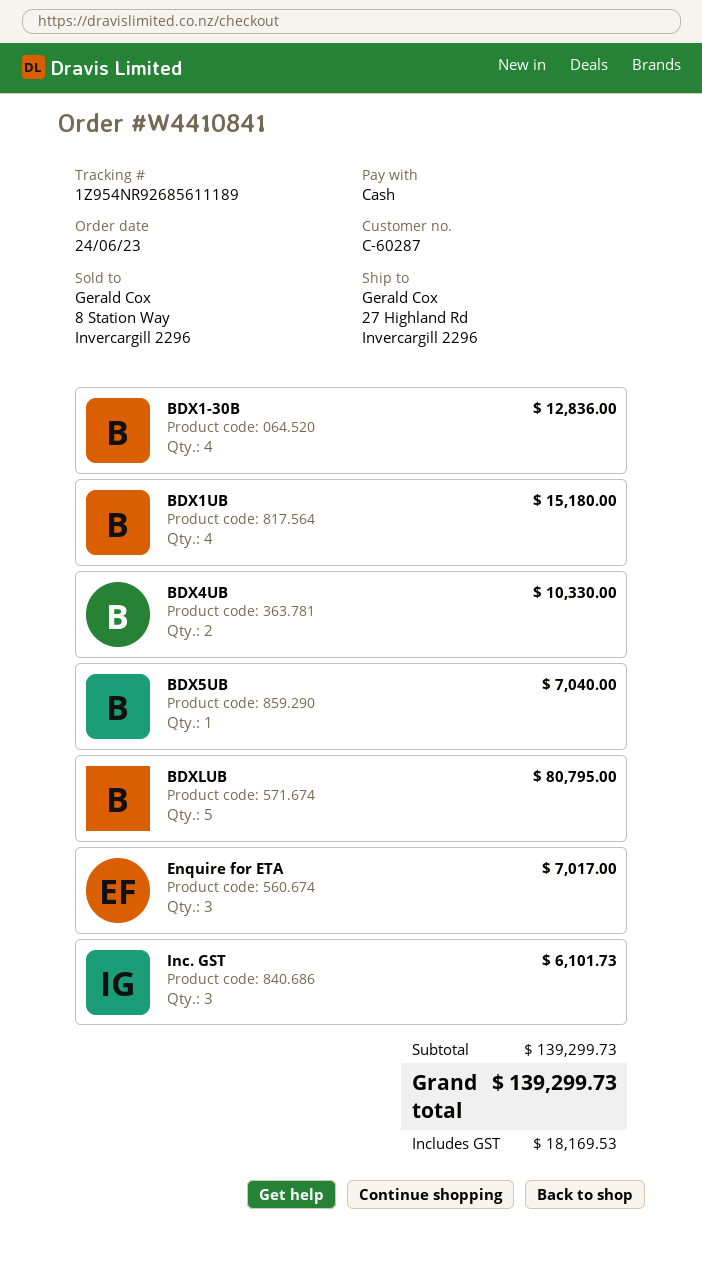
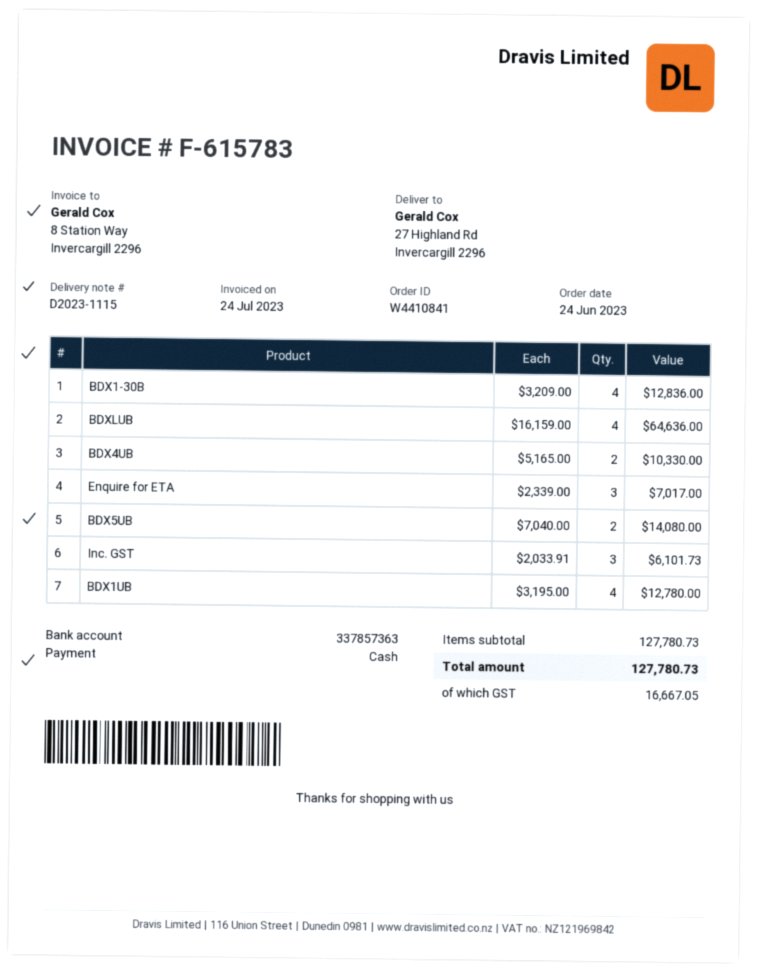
BDX1UB: 4 for 15180.00 -> 4 for 12780.00
BDX5UB: 1 for 7040.00 -> 2 for 14080.00
BDXLUB: 5 for 80795.00 -> 4 for 64636.00
subtotal: 139299.73 -> 127780.73
tax: 18169.53 -> 16667.05
total: 139299.73 -> 127780.73

